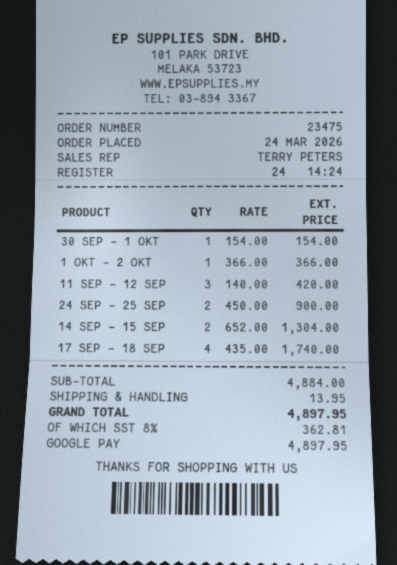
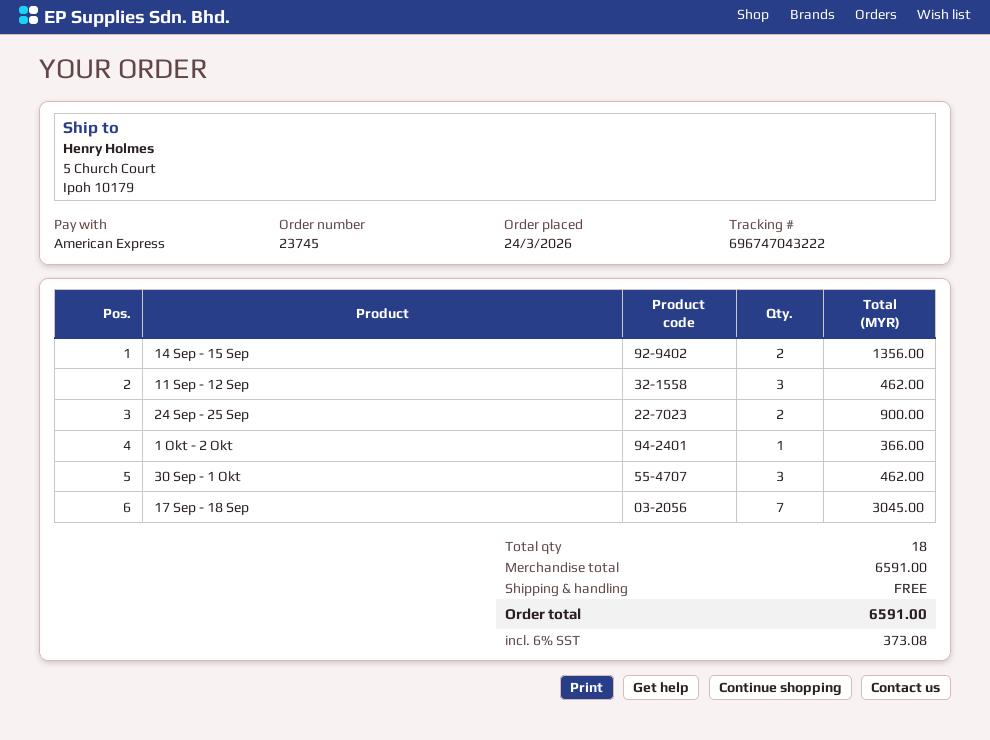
order number: 23475 -> 23745
payment method: Google Pay -> American Express
30 SEP - 1 OKT: 1 for 154.00 -> 3 for 462.00
11 SEP - 12 SEP: 3 for 420.00 -> 3 for 462.00
14 SEP - 15 SEP: 2 for 1304.00 -> 2 for 1356.00
17 SEP - 18 SEP: 4 for 1740.00 -> 7 for 3045.00
subtotal: 4884.00 -> 6591.00
shipping: 13.95 -> 0.00
tax: 8% = 362.81 -> 6% = 373.08
total: 4897.95 -> 6591.00

